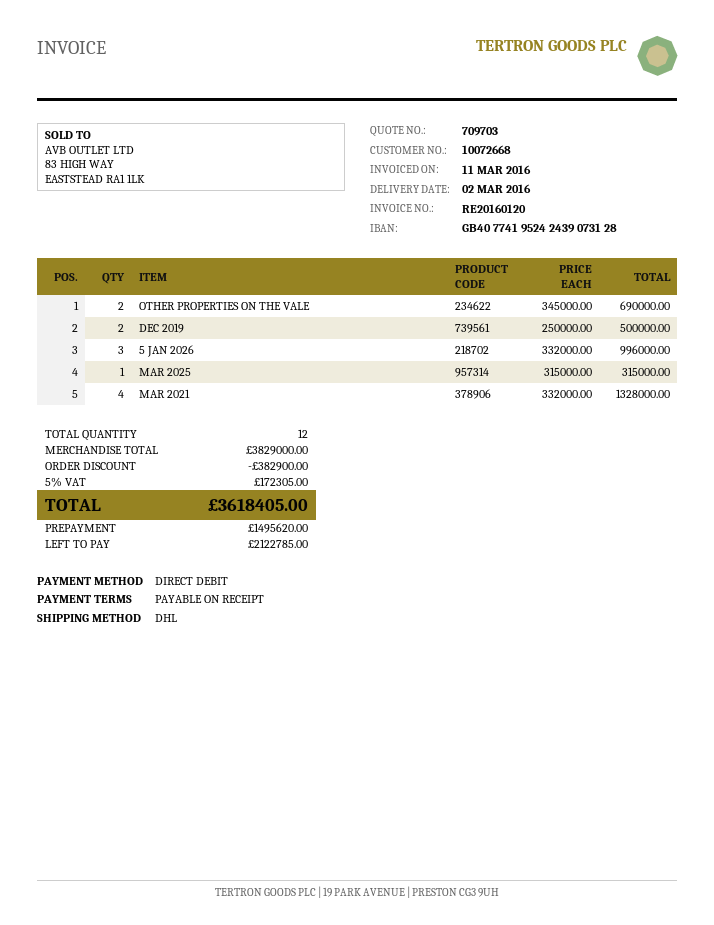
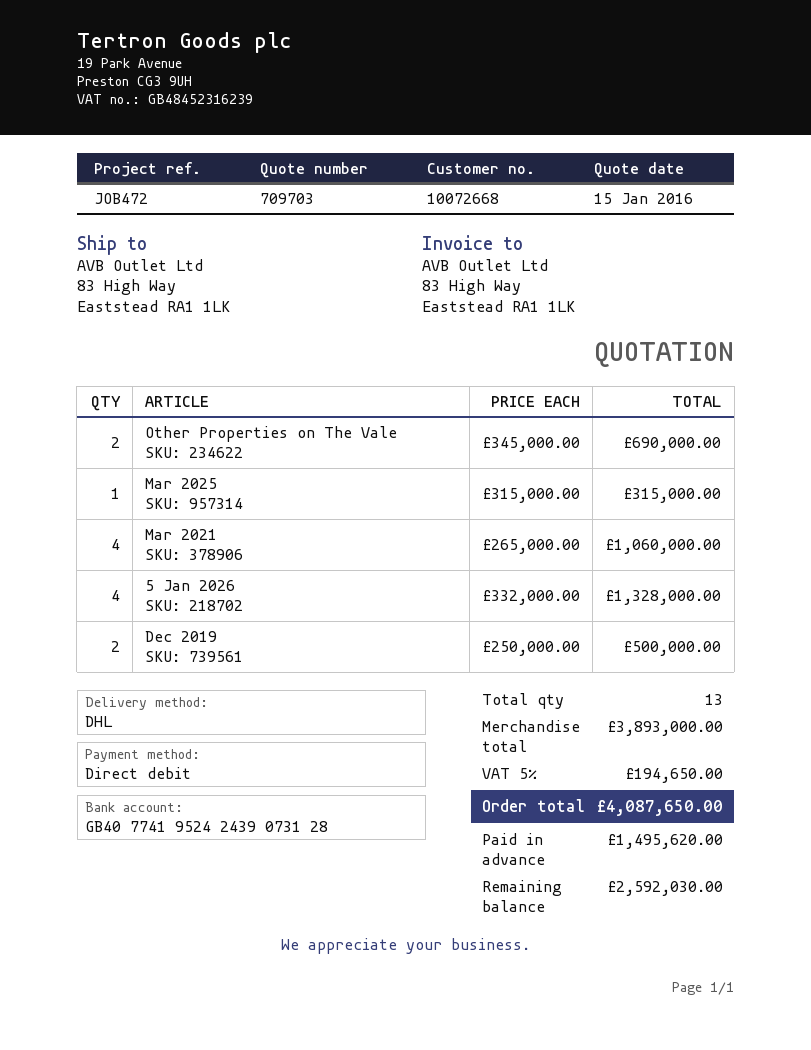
5 JAN 2026: 3 x 332000.00 = 996000.00 -> 4 x 332000.00 = 1328000.00
MAR 2021: 4 x 332000.00 = 1328000.00 -> 4 x 265000.00 = 1060000.00
total quantity: 12 -> 13
subtotal: 3829000.00 -> 3893000.00
discount: 382900.00 -> none
tax: 5% = 172305.00 -> 5% = 194650.00
total: 3618405.00 -> 4087650.00
balance: 2122785.00 -> 2592030.00

